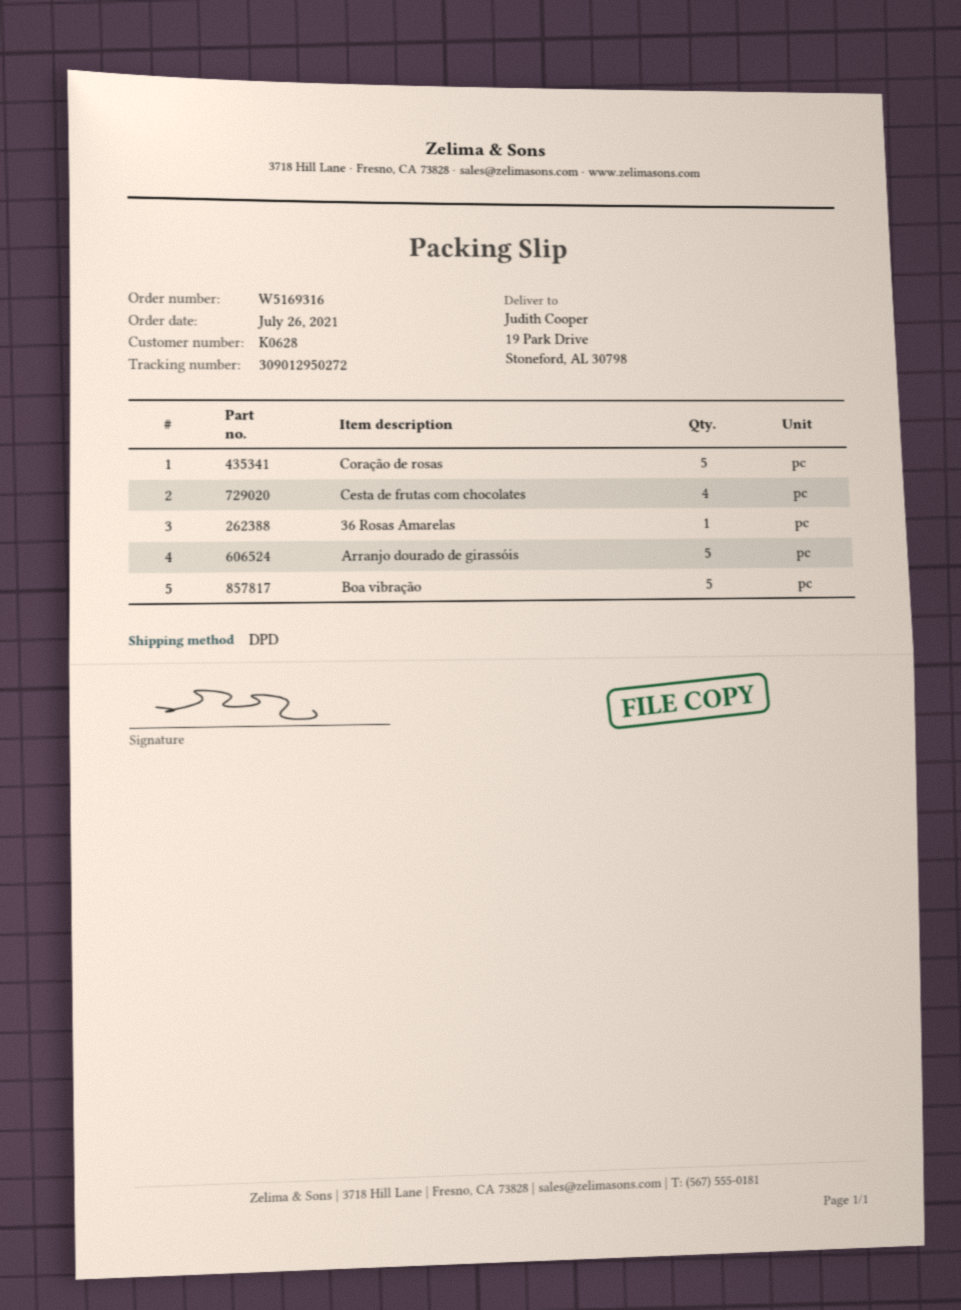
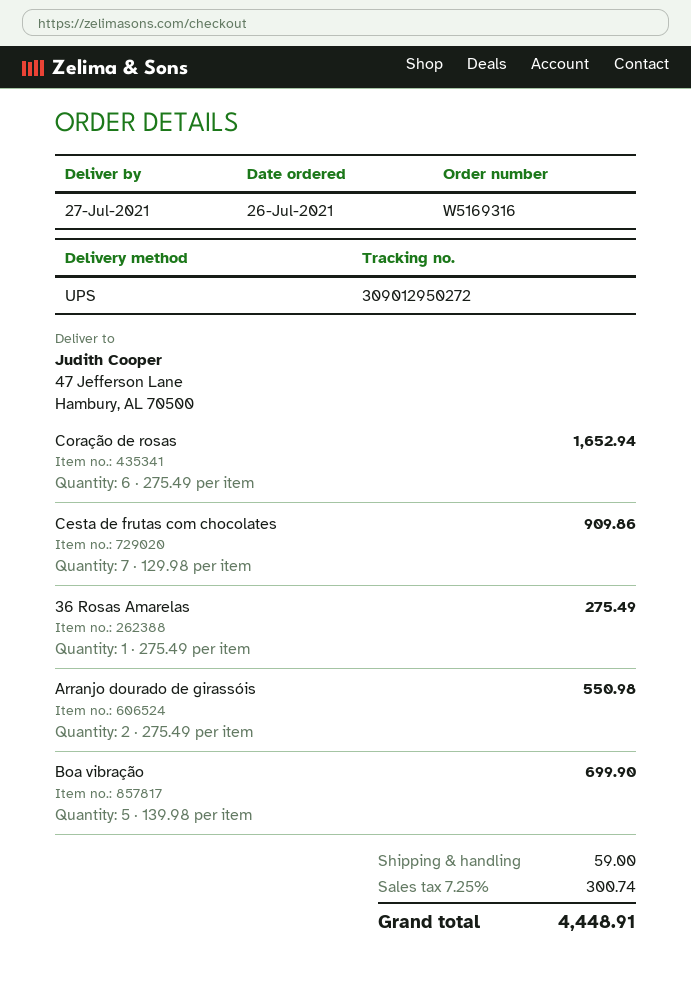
shipping method: DPD -> UPS
ship to: 19 Park Drive, Stoneford, AL 30798 -> 47 Jefferson Lane, Hambury, AL 70500
Coração de rosas: 5 -> 6
Cesta de frutas com chocolates: 4 -> 7
Arranjo dourado de girassóis: 5 -> 2

